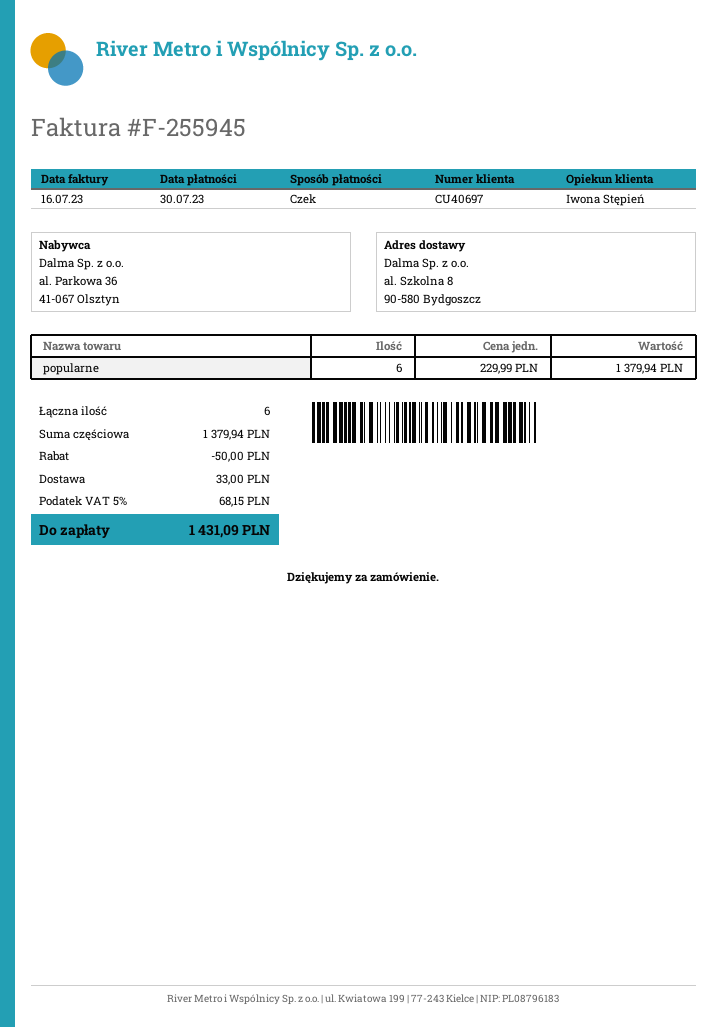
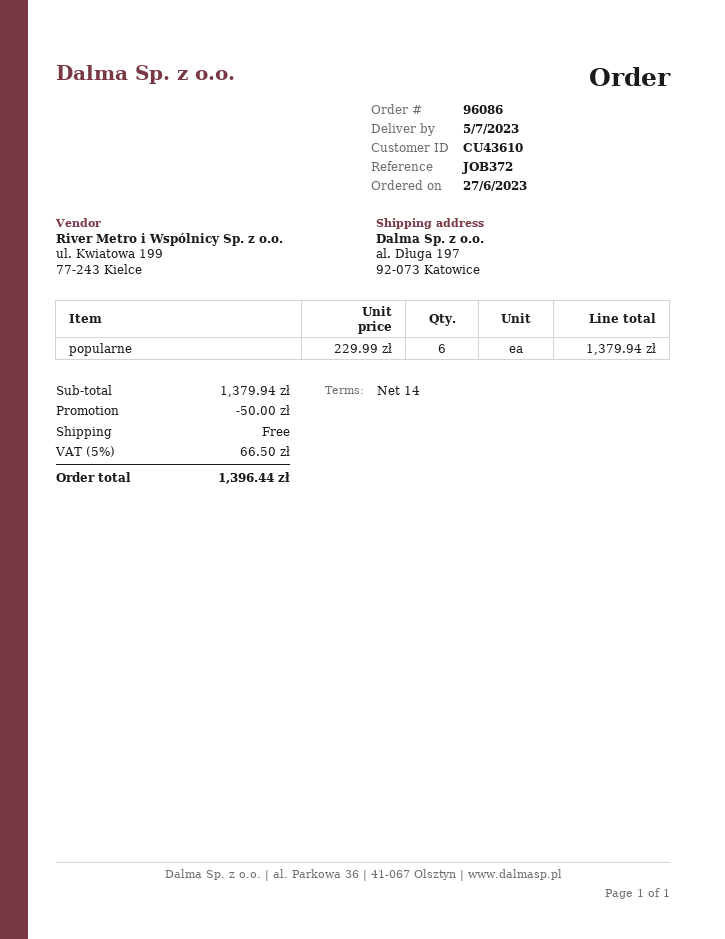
customer number: CU40697 -> CU43610
ship to: al. Szkolna 8, 90-580 Bydgoszcz -> al. Długa 197, 92-073 Katowice
shipping: 33.00 -> 0.00
tax: 5% = 68.15 -> 5% = 66.50
total: 1431.09 -> 1396.44

